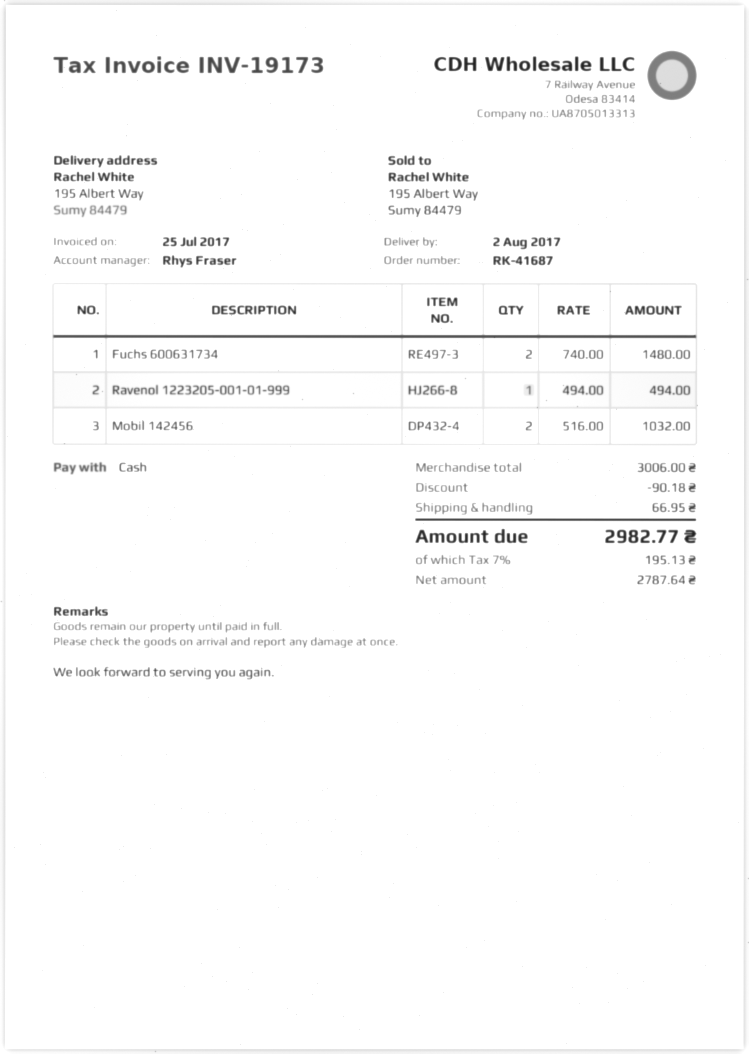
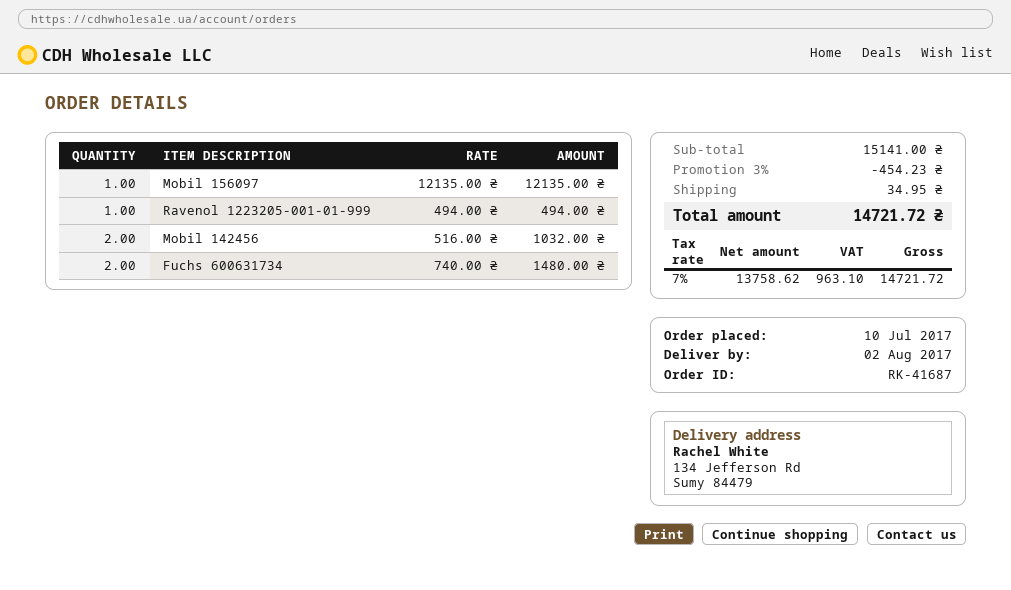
ship to: 195 Albert Way, Sumy 84479 -> 134 Jefferson Rd, Sumy 84479
Mobil 156097: none -> 1 x 12135.00 = 12135.00
subtotal: 3006.00 -> 15141.00
discount: 90.18 -> 454.23
shipping: 66.95 -> 34.95
net: 2787.64 -> 13758.62
tax: 7% = 195.13 -> 7% = 963.10
total: 2982.77 -> 14721.72

